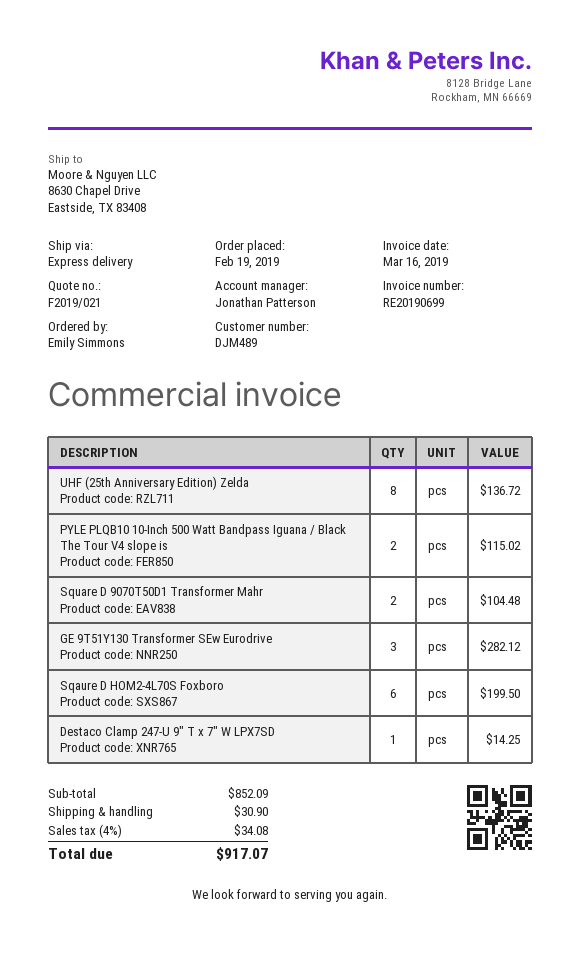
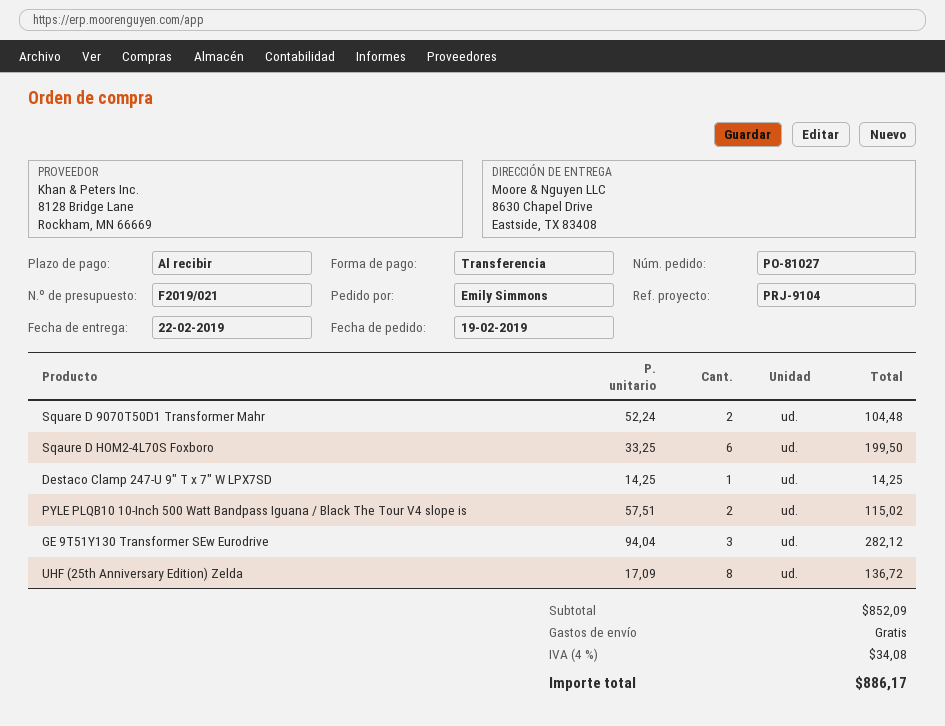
shipping: 30.90 -> 0.00
total: 917.07 -> 886.17

